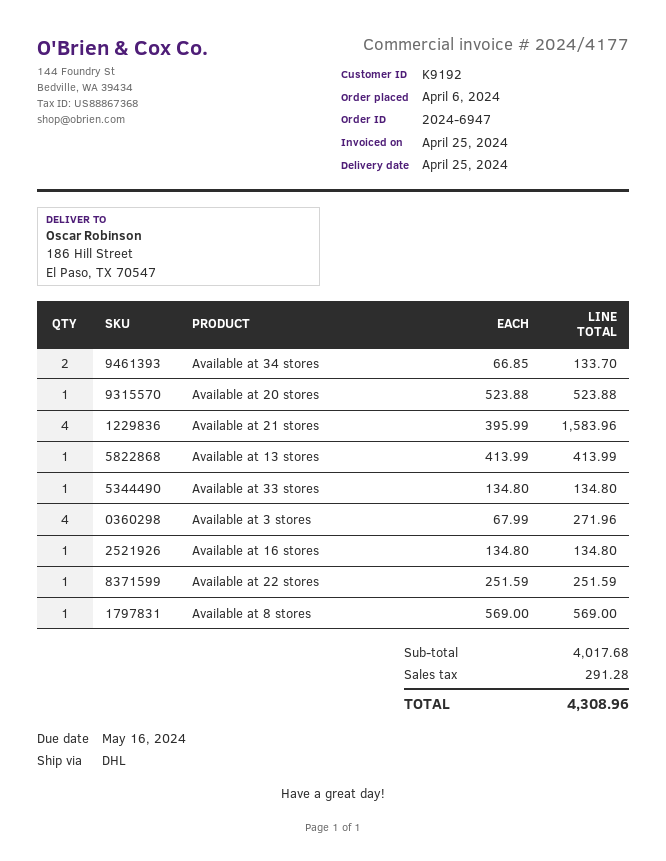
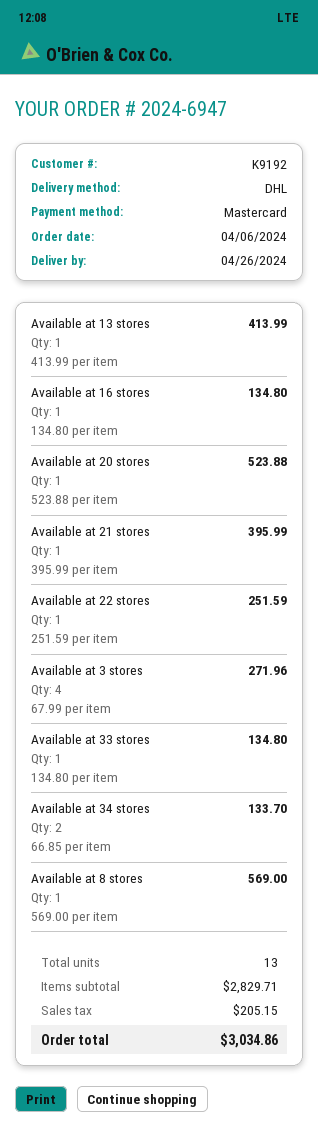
delivery date: 2024-04-25 -> 2024-04-26
Available at 21 stores: 4 x 395.99 = 1583.96 -> 1 x 395.99 = 395.99
subtotal: 4017.68 -> 2829.71
tax: 291.28 -> 205.15
total: 4308.96 -> 3034.86

